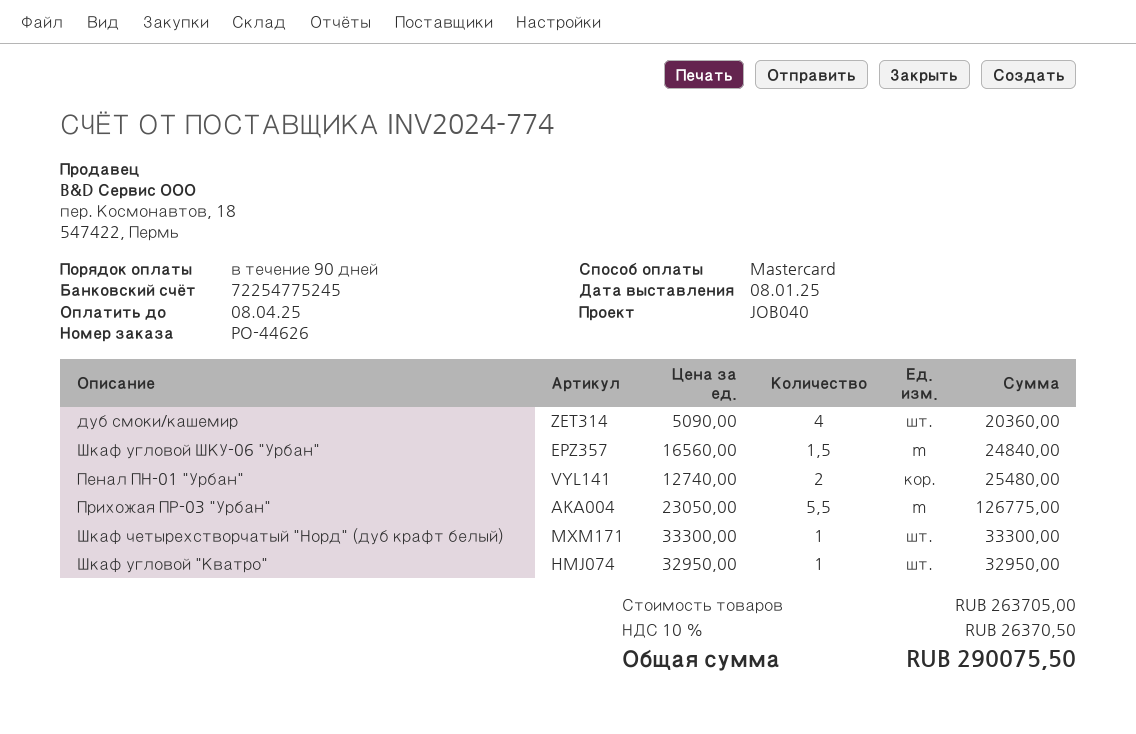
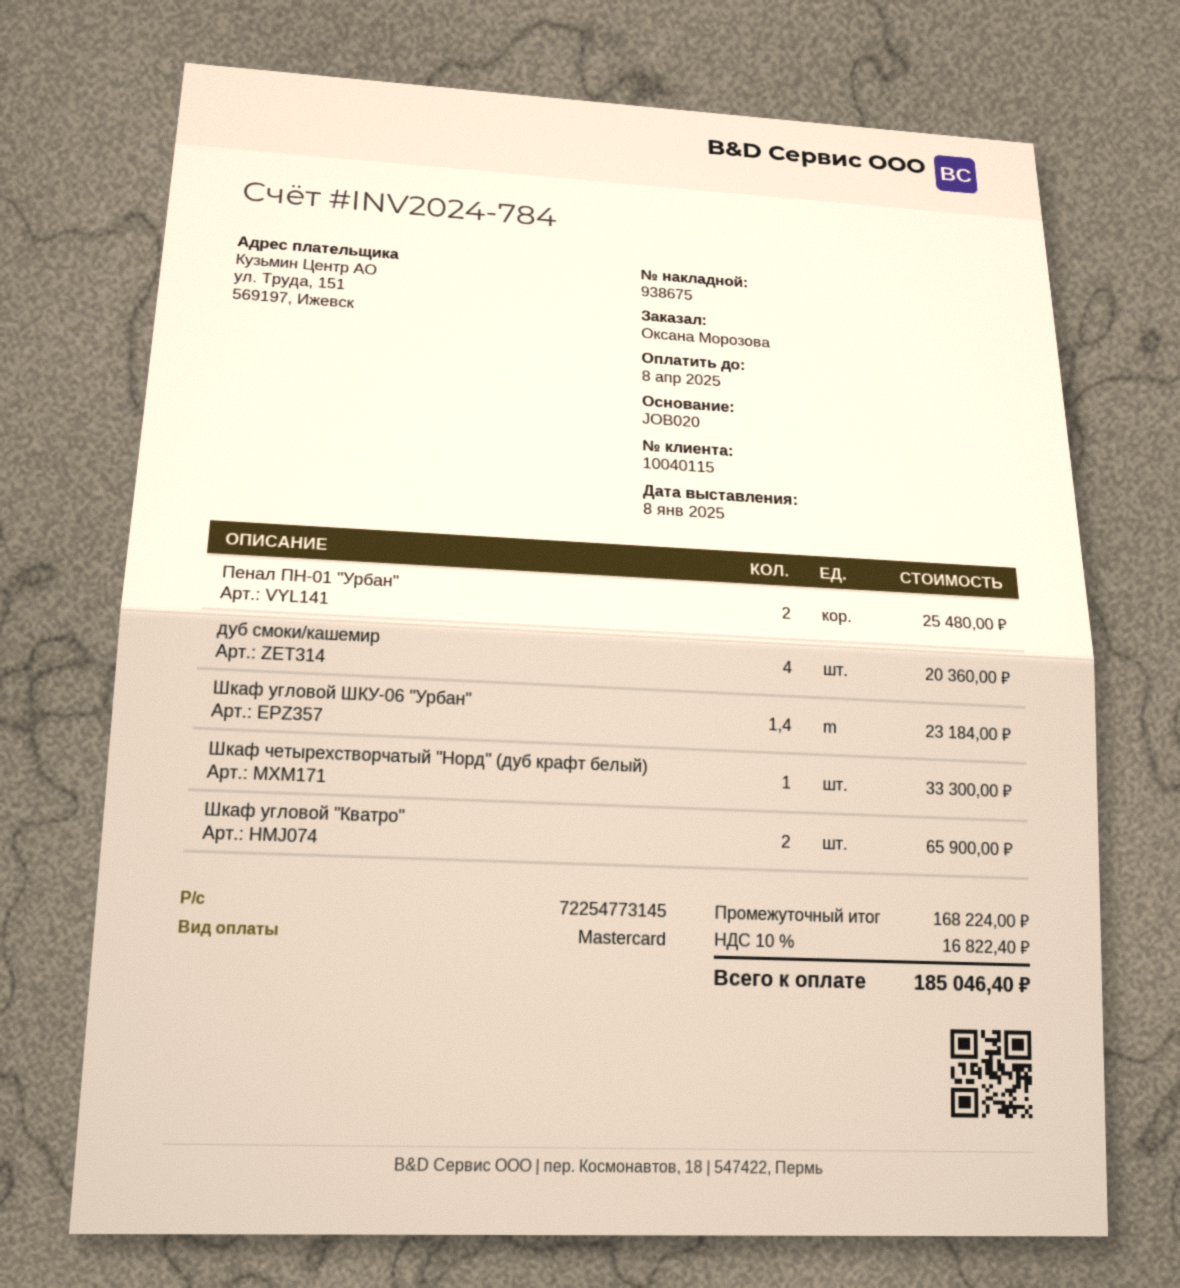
invoice number: INV2024-774 -> INV2024-784
reference: JOB040 -> JOB020
bank account: 72254775245 -> 72254773145
Шкаф угловой ШКУ-06 "Урбан": 1.5 for 24840.00 -> 1.4 for 23184.00
Прихожая ПР-03 "Урбан": 5.5 for 126775.00 -> none
Шкаф угловой "Кватро": 1 for 32950.00 -> 2 for 65900.00
subtotal: 263705.00 -> 168224.00
tax: 10% = 26370.50 -> 10% = 16822.40
total: 290075.50 -> 185046.40

